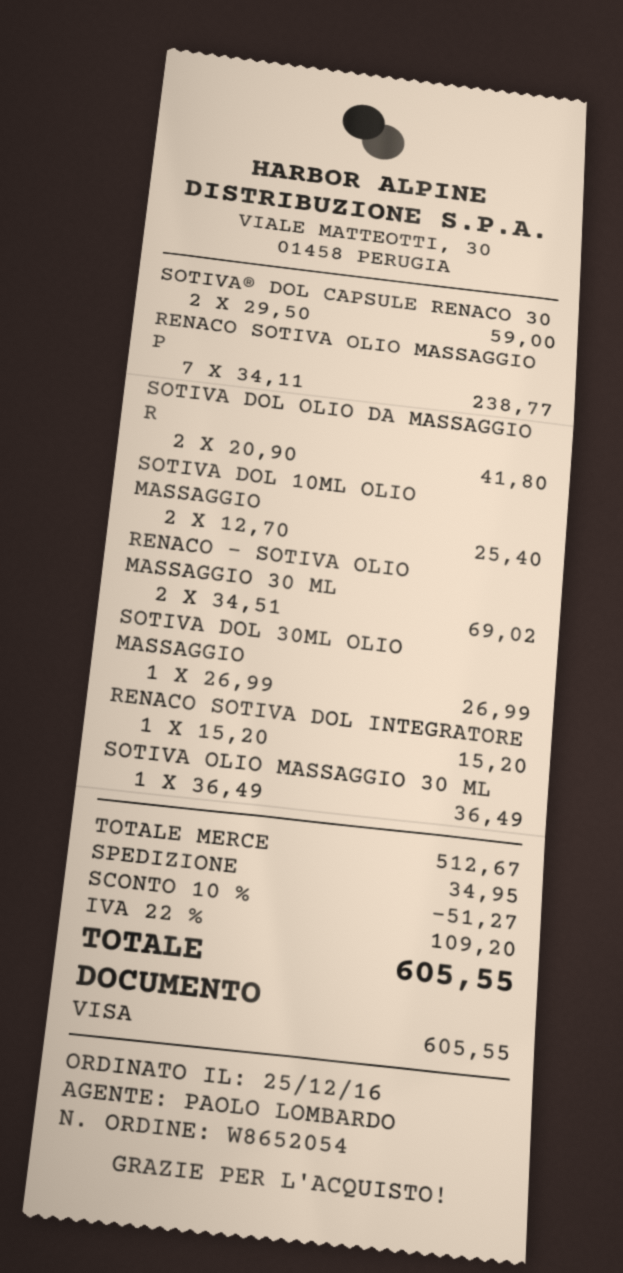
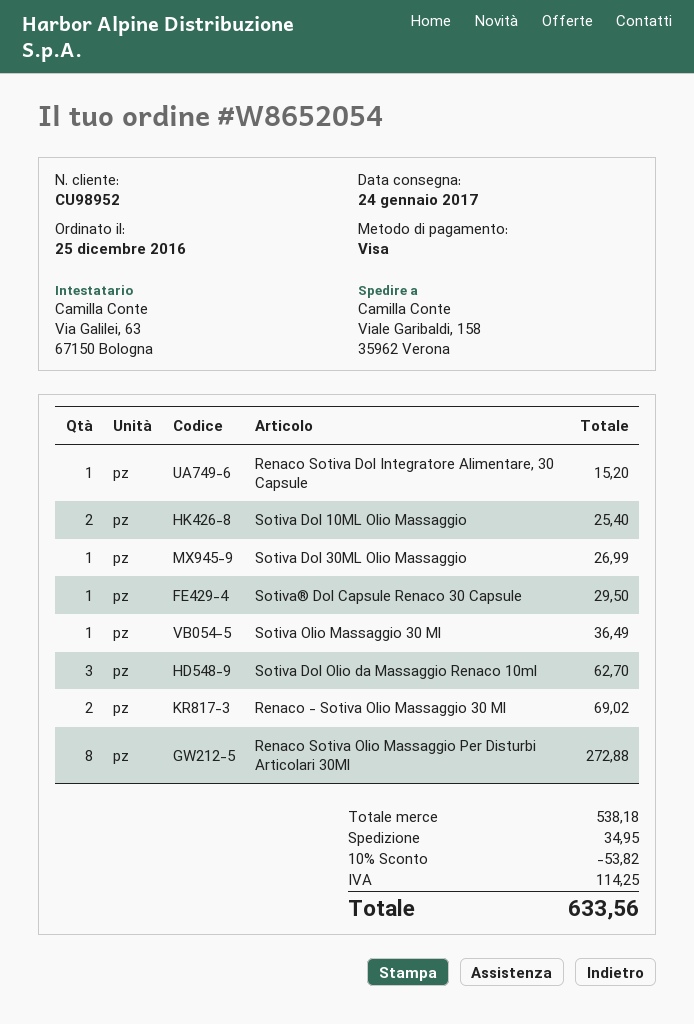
SOTIVA® DOL CAPSULE RENACO 30: 2 for 59.00 -> 1 for 29.50
RENACO SOTIVA OLIO MASSAGGIO P: 7 for 238.77 -> 8 for 272.88
SOTIVA DOL OLIO DA MASSAGGIO R: 2 for 41.80 -> 3 for 62.70
subtotal: 512.67 -> 538.18
discount: 10% = 51.27 -> 10% = 53.82
tax: 109.20 -> 114.25
total: 605.55 -> 633.56

